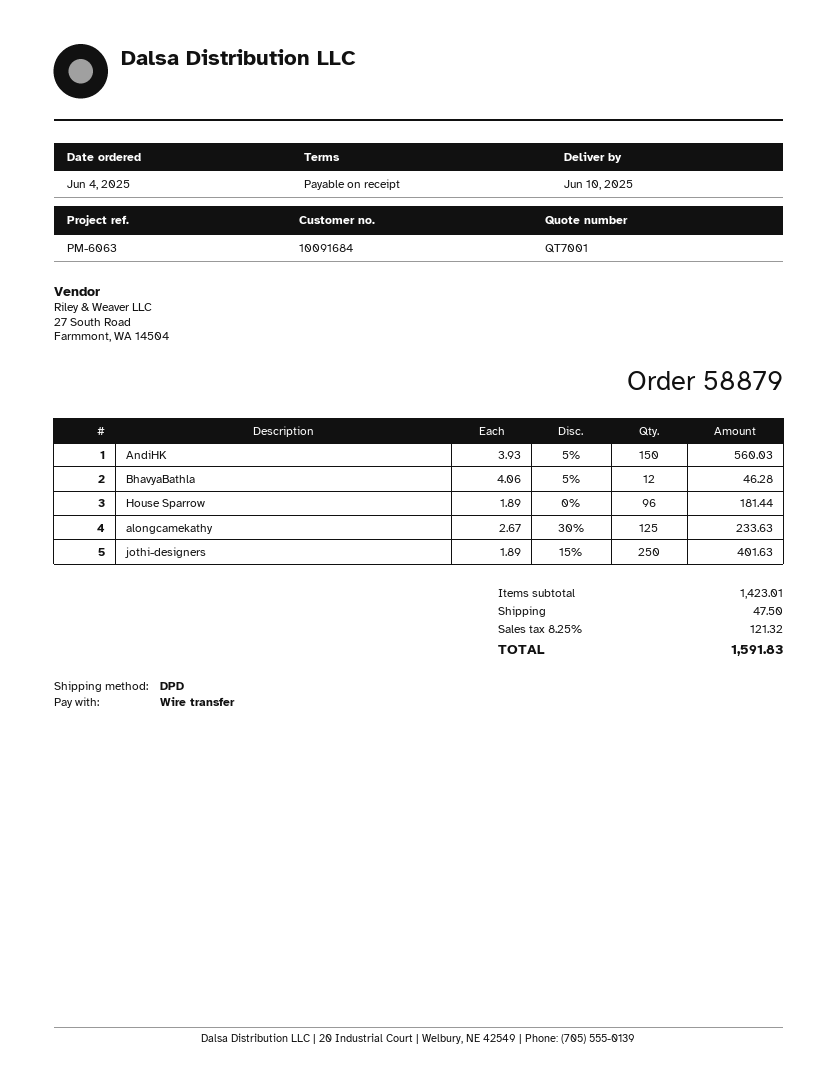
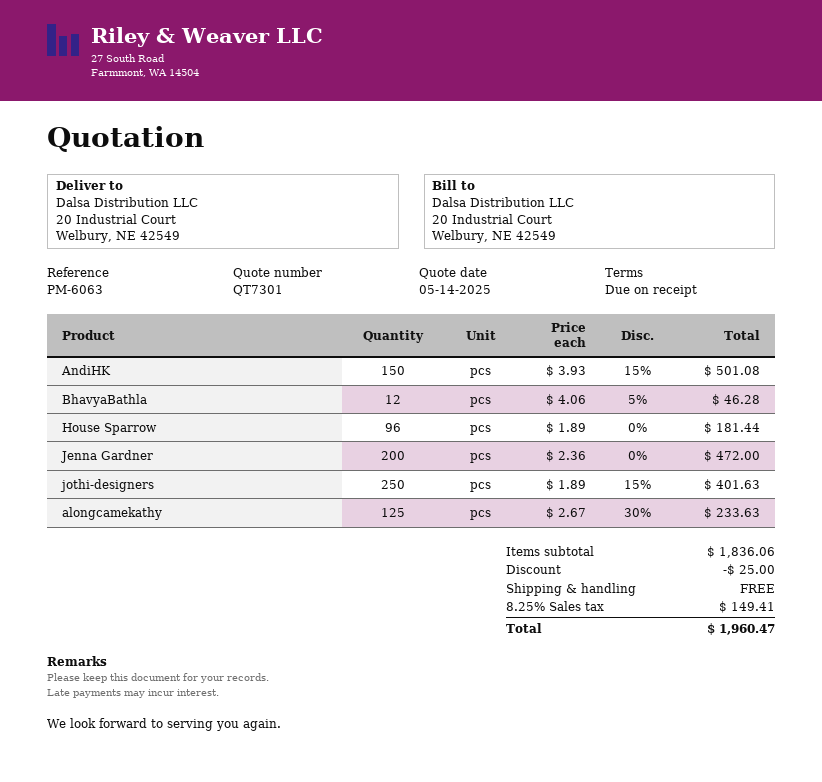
quote number: QT7001 -> QT7301
AndiHK: 150 x 3.93 - 5% = 560.03 -> 150 x 3.93 - 15% = 501.08
Jenna Gardner: none -> 200 x 2.36 = 472.00
subtotal: 1423.01 -> 1836.06
discount: none -> 25.00
shipping: 47.50 -> 0.00
tax: 8.25% = 121.32 -> 8.25% = 149.41
total: 1591.83 -> 1960.47

